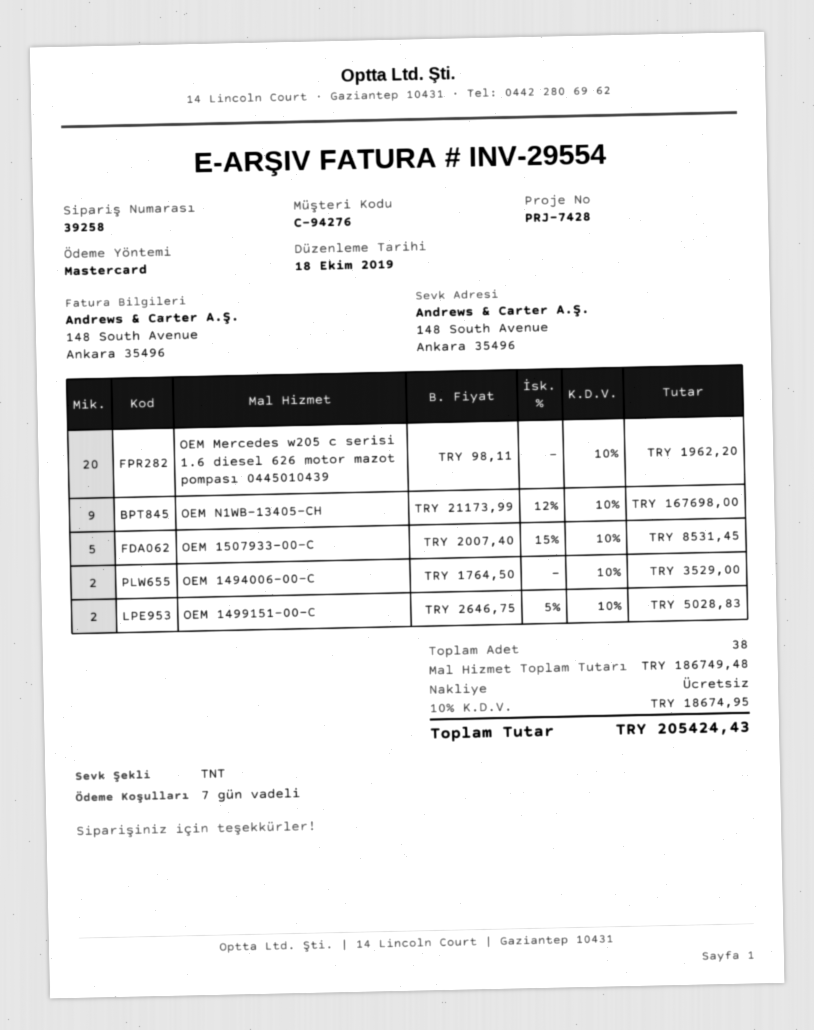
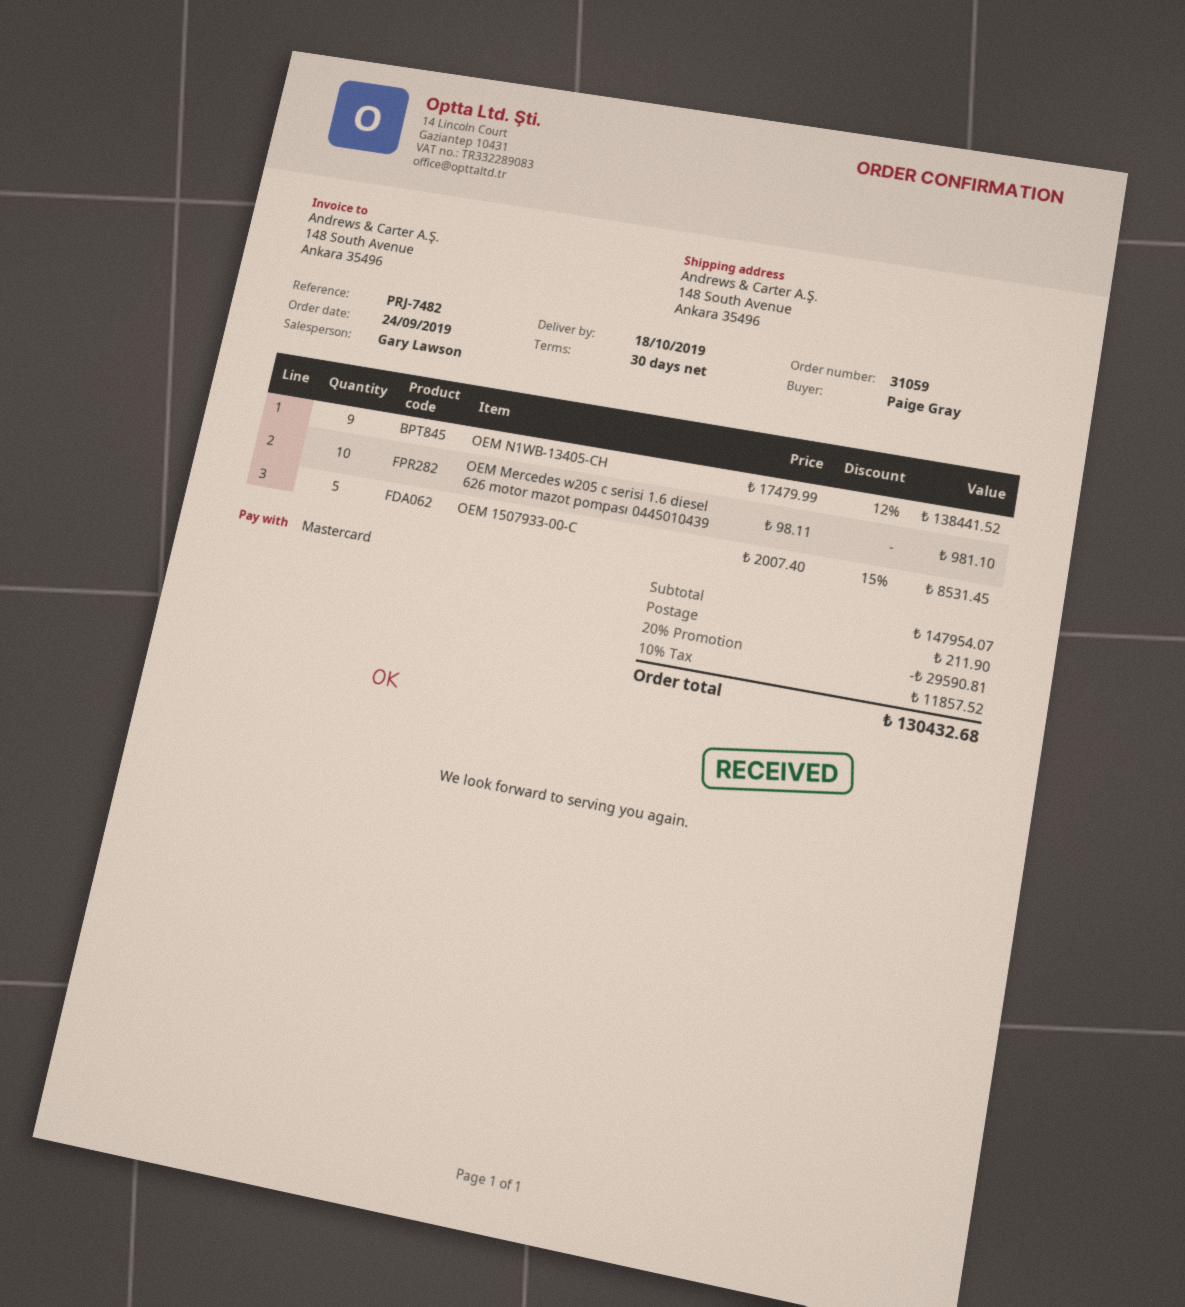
order number: 39258 -> 31059
payment terms: 7 days -> 30 days
reference: PRJ-7428 -> PRJ-7482
OEM Mercedes w205 c serisi 1.6 diesel 626 motor mazot pompası 0445010439: 20 x 98.11 = 1962.20 -> 10 x 98.11 = 981.10
OEM N1WB-13405-CH: 9 x 21173.99 - 12% = 167698.00 -> 9 x 17479.99 - 12% = 138441.52
OEM 1494006-00-C: 2 x 1764.50 = 3529.00 -> none
OEM 1499151-00-C: 2 x 2646.75 - 5% = 5028.83 -> none
subtotal: 186749.48 -> 147954.07
discount: none -> 20% = 29590.81
shipping: 0.00 -> 211.90
tax: 10% = 18674.95 -> 10% = 11857.52
total: 205424.43 -> 130432.68

